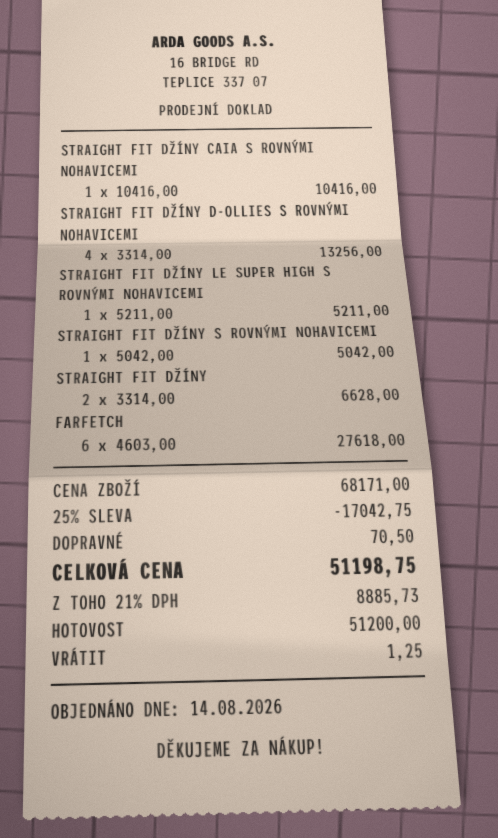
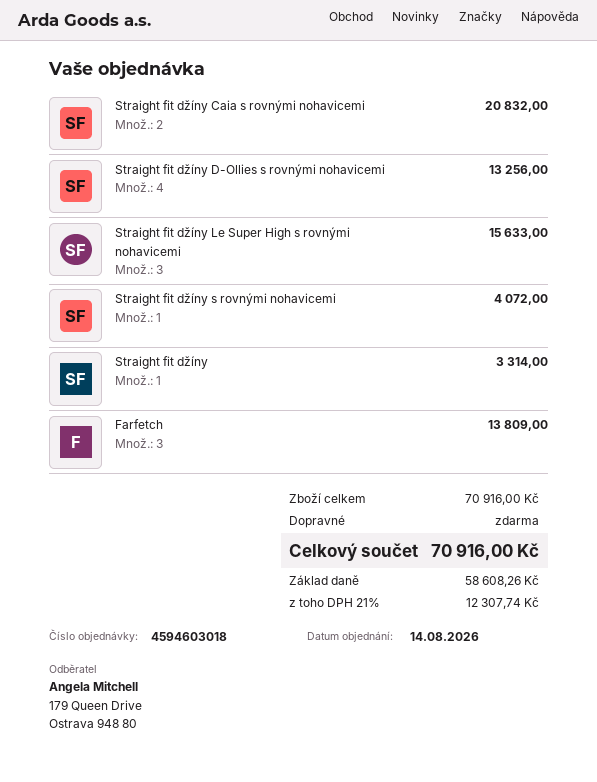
STRAIGHT FIT DŽÍNY CAIA S ROVNÝMI NOHAVICEMI: 1 for 10416.00 -> 2 for 20832.00
STRAIGHT FIT DŽÍNY LE SUPER HIGH S ROVNÝMI NOHAVICEMI: 1 for 5211.00 -> 3 for 15633.00
STRAIGHT FIT DŽÍNY S ROVNÝMI NOHAVICEMI: 1 for 5042.00 -> 1 for 4072.00
STRAIGHT FIT DŽÍNY: 2 for 6628.00 -> 1 for 3314.00
FARFETCH: 6 for 27618.00 -> 3 for 13809.00
subtotal: 68171.00 -> 70916.00
discount: 25% = 17042.75 -> none
shipping: 70.50 -> 0.00
tax: 21% = 8885.73 -> 21% = 12307.74
total: 51198.75 -> 70916.00

